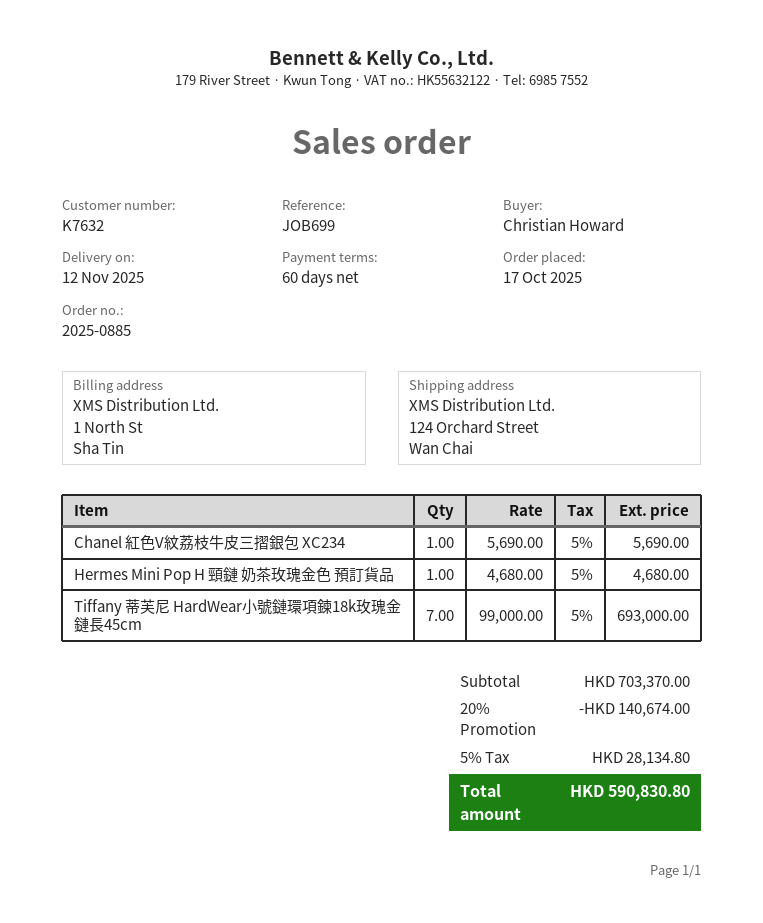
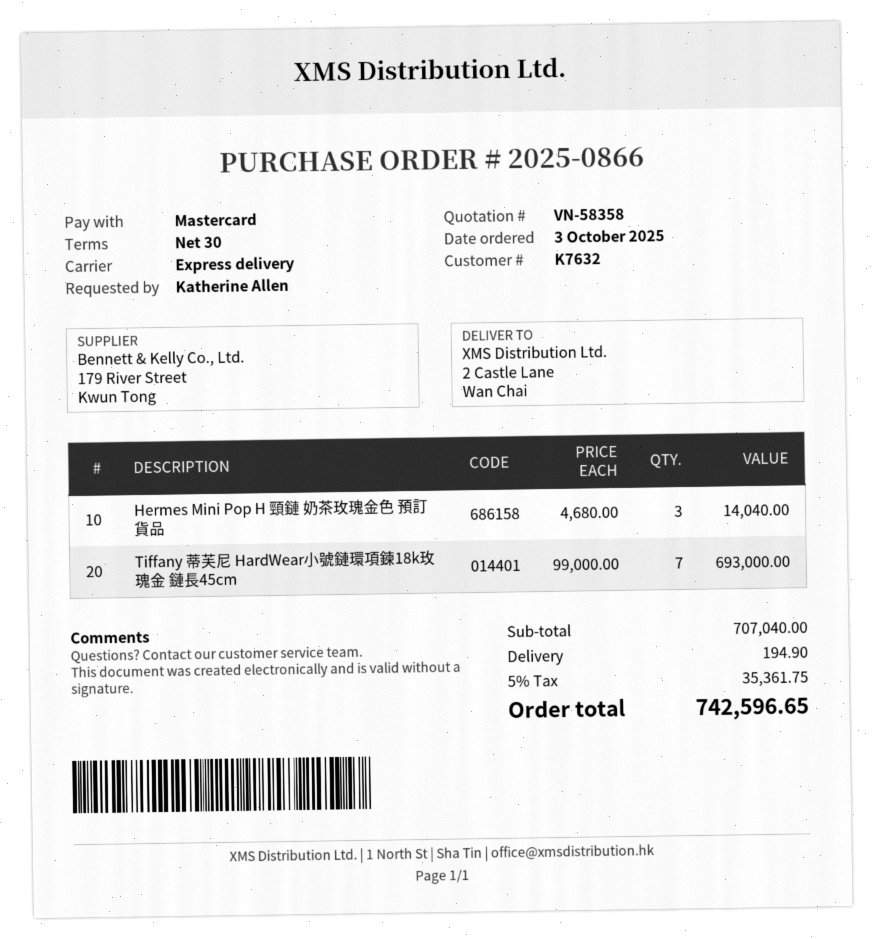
order number: 2025-0885 -> 2025-0866
order date: 2025-10-17 -> 2025-10-03
payment terms: 60 days -> 30 days
ordered by: Christian Howard -> Katherine Allen
ship to: 124 Orchard Street, Wan Chai -> 2 Castle Lane, Wan Chai
Chanel 紅色V紋荔枝牛皮三摺銀包 XC234: 1 x 5690.00 = 5690.00 -> none
Hermes Mini Pop H 頸鏈 奶茶玫瑰金色 預訂貨品: 1 x 4680.00 = 4680.00 -> 3 x 4680.00 = 14040.00
subtotal: 703370.00 -> 707040.00
discount: 20% = 140674.00 -> none
shipping: none -> 194.90
tax: 5% = 28134.80 -> 5% = 35361.75
total: 590830.80 -> 742596.65

